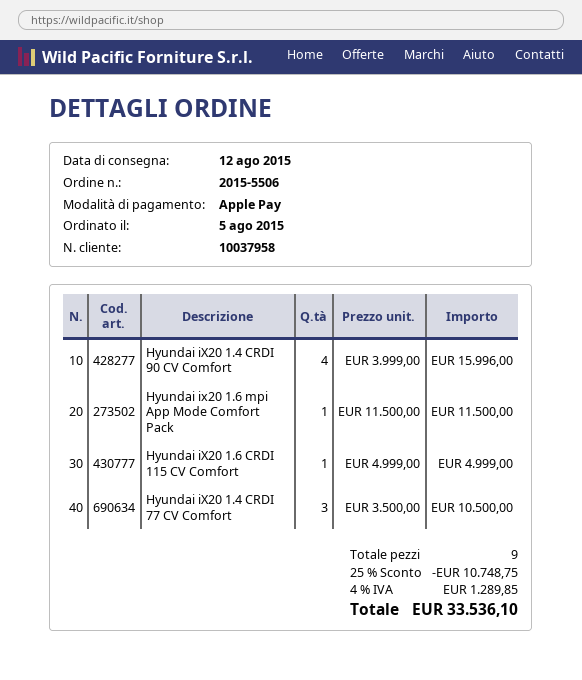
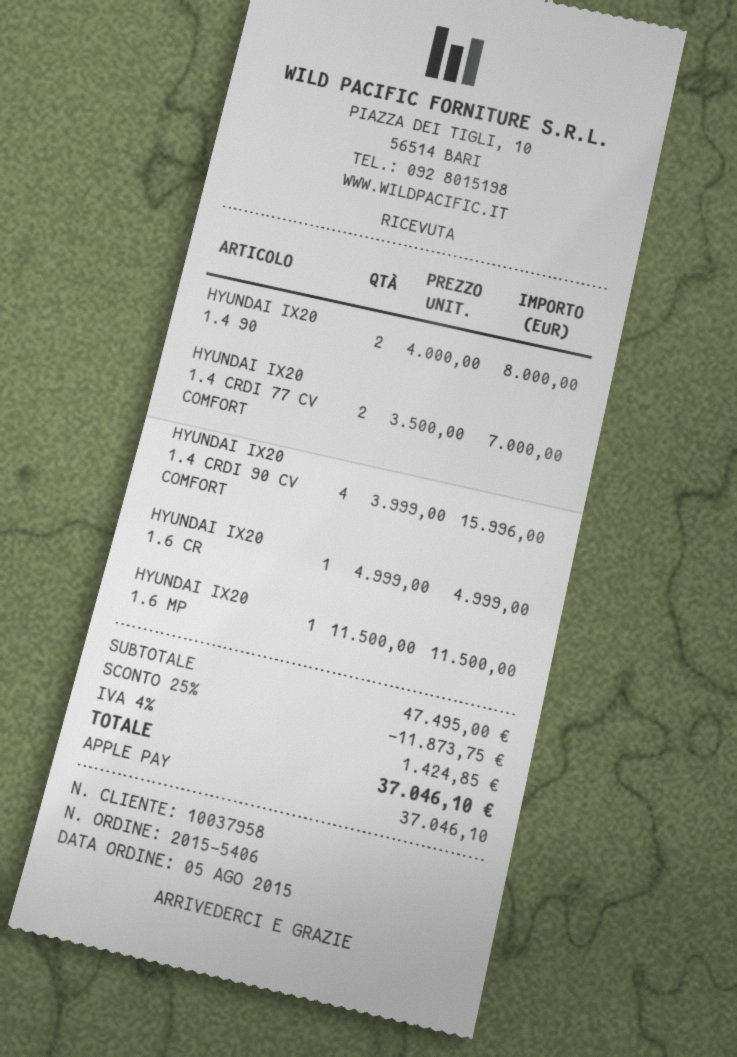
order number: 2015-5506 -> 2015-5406
Hyundai iX20 1.4 CRDI 77 CV Comfort: 3 x 3500.00 = 10500.00 -> 2 x 3500.00 = 7000.00
HYUNDAI IX20 1.4 90: none -> 2 x 4000.00 = 8000.00
discount: 25% = 10748.75 -> 25% = 11873.75
tax: 4% = 1289.85 -> 4% = 1424.85
total: 33536.10 -> 37046.10

